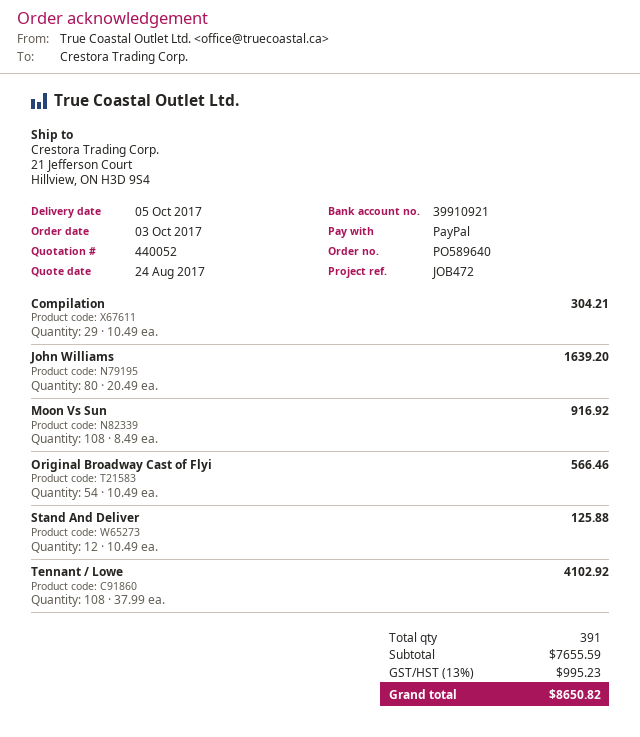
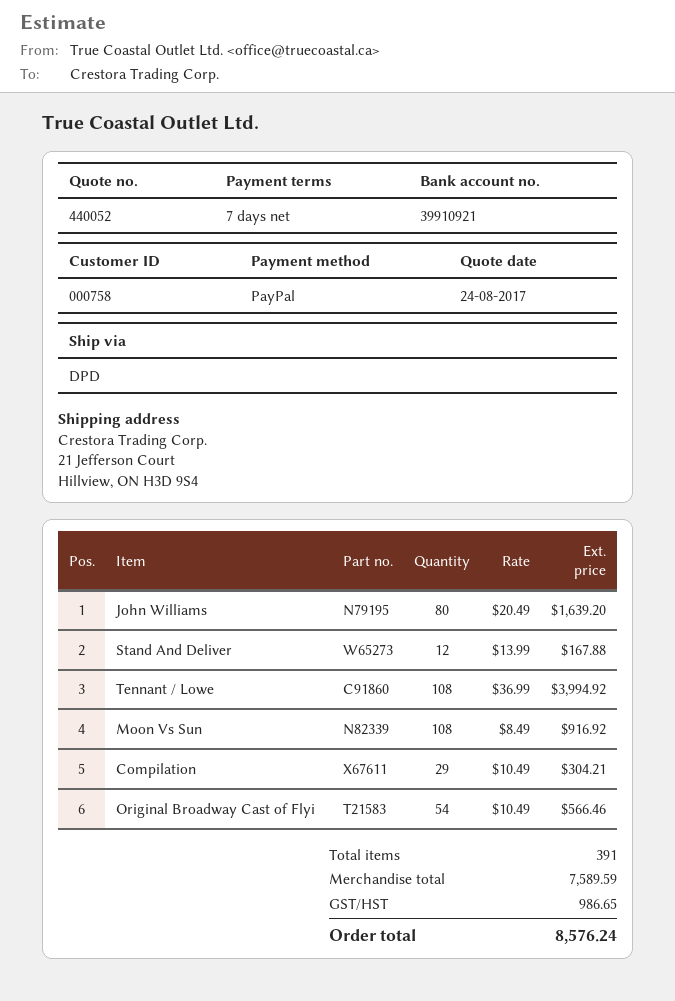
Stand And Deliver: 12 x 10.49 = 125.88 -> 12 x 13.99 = 167.88
Tennant / Lowe: 108 x 37.99 = 4102.92 -> 108 x 36.99 = 3994.92
subtotal: 7655.59 -> 7589.59
tax: 995.23 -> 986.65
total: 8650.82 -> 8576.24

